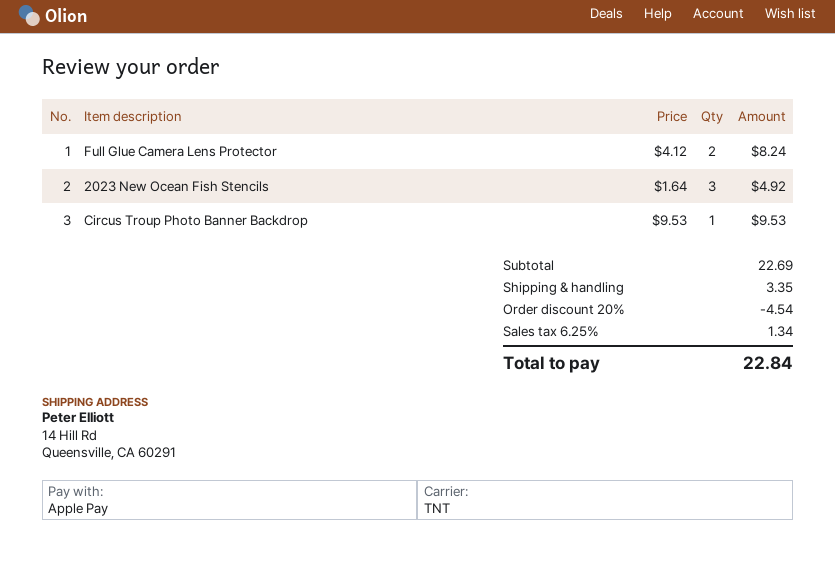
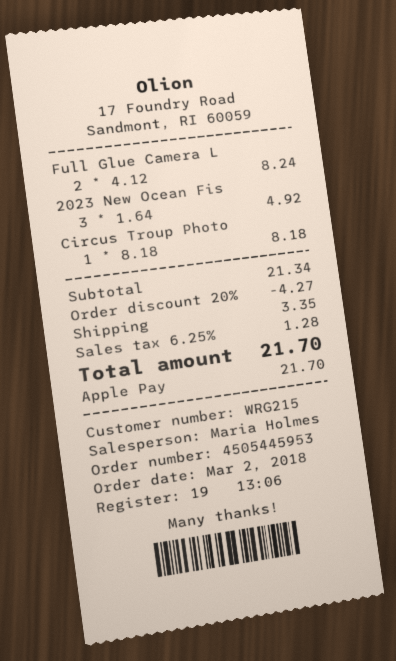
Circus Troup Photo Banner Backdrop: 1 x 9.53 = 9.53 -> 1 x 8.18 = 8.18
subtotal: 22.69 -> 21.34
discount: 20% = 4.54 -> 20% = 4.27
tax: 6.25% = 1.34 -> 6.25% = 1.28
total: 22.84 -> 21.70

